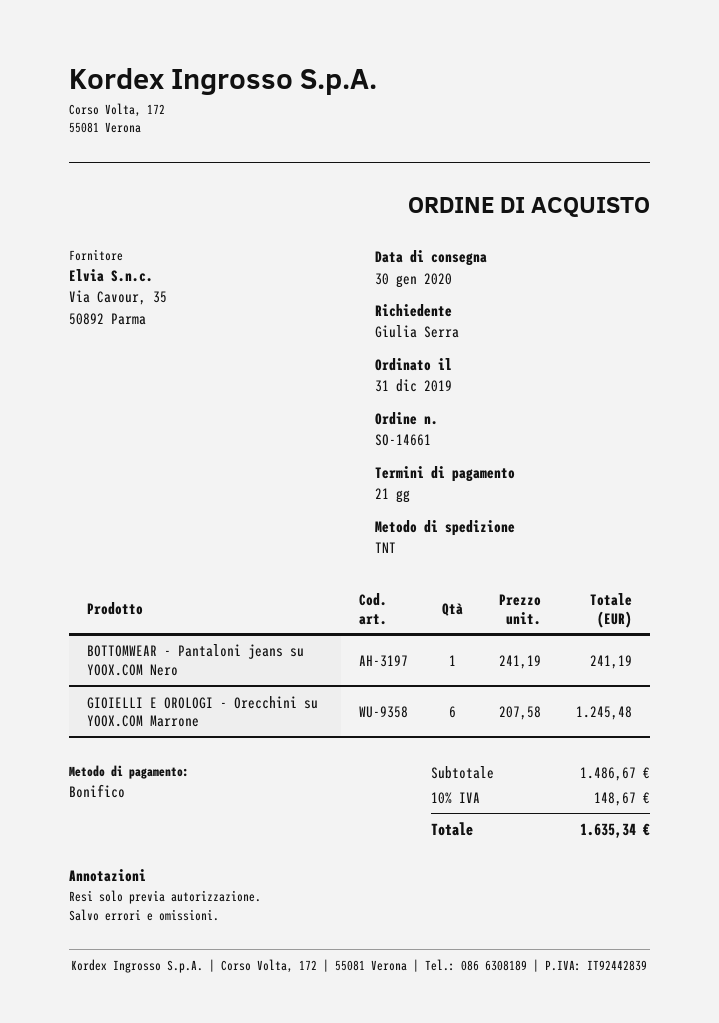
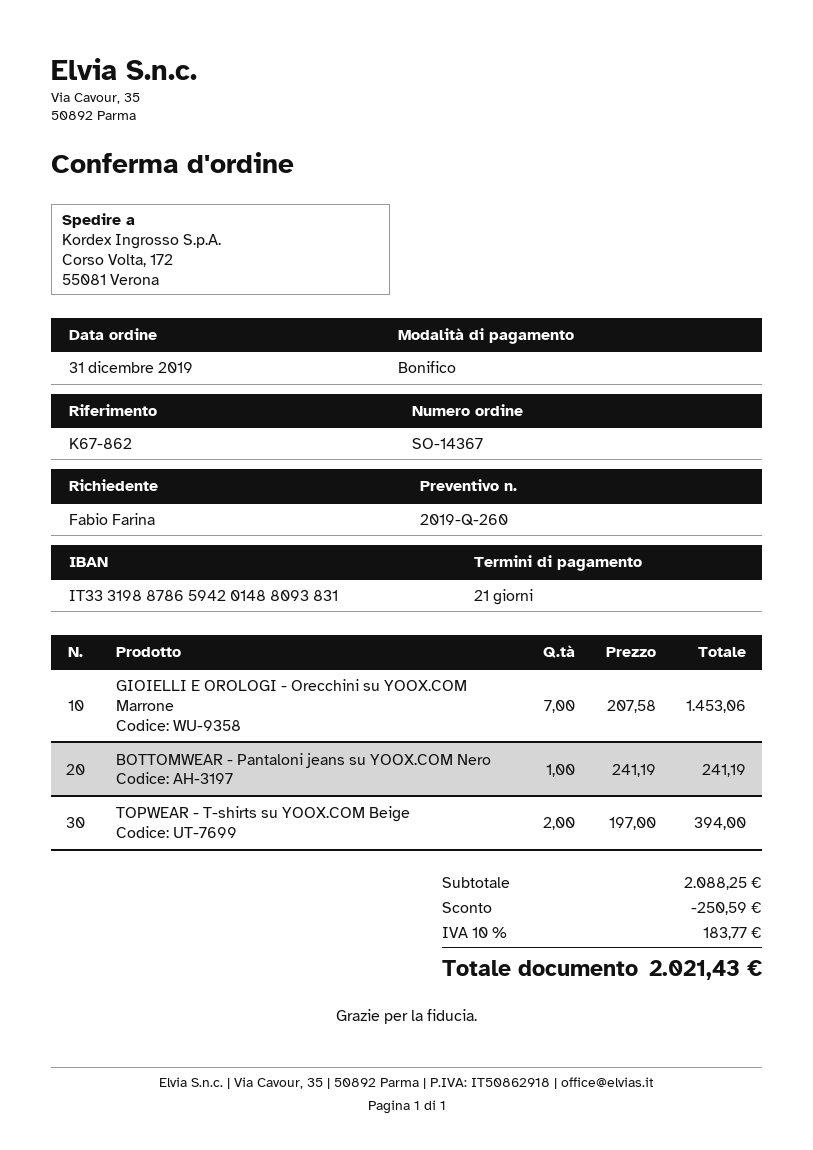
order number: SO-14661 -> SO-14367
ordered by: Giulia Serra -> Fabio Farina
GIOIELLI E OROLOGI - Orecchini su YOOX.COM Marrone: 6 x 207.58 = 1245.48 -> 7 x 207.58 = 1453.06
TOPWEAR - T-shirts su YOOX.COM Beige: none -> 2 x 197.00 = 394.00
subtotal: 1486.67 -> 2088.25
discount: none -> 250.59
tax: 10% = 148.67 -> 10% = 183.77
total: 1635.34 -> 2021.43

